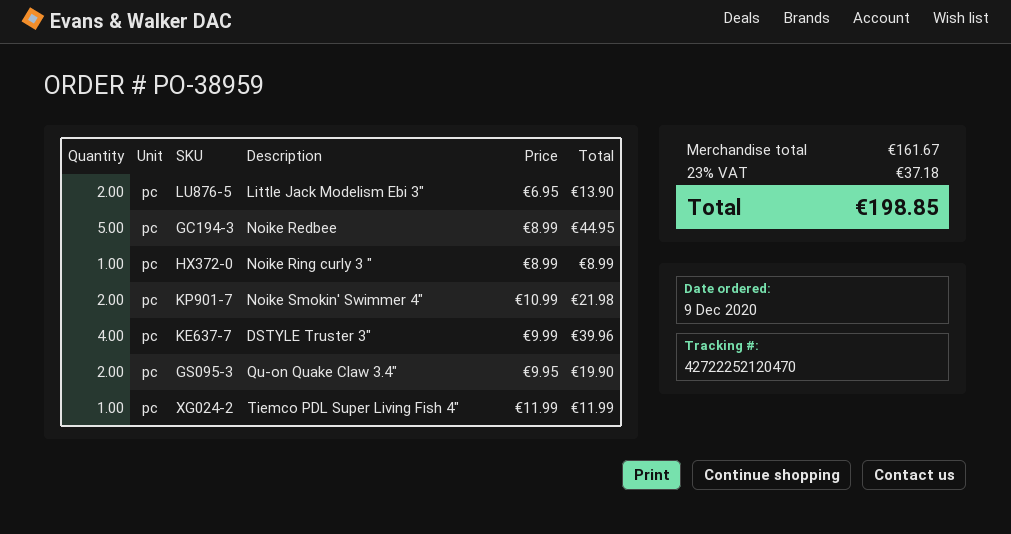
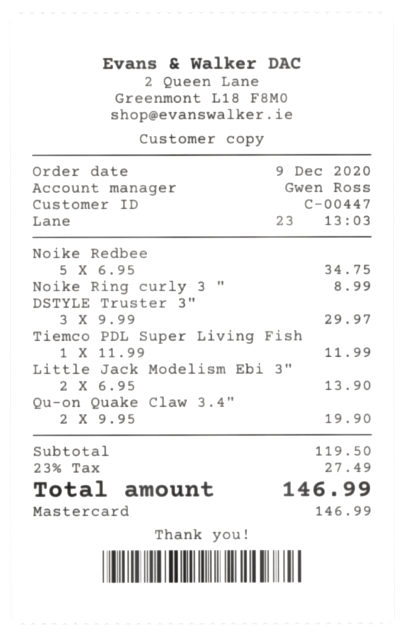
Noike Redbee: 5 x 8.99 = 44.95 -> 5 x 6.95 = 34.75
Noike Smokin' Swimmer 4": 2 x 10.99 = 21.98 -> none
DSTYLE Truster 3": 4 x 9.99 = 39.96 -> 3 x 9.99 = 29.97
subtotal: 161.67 -> 119.50
tax: 23% = 37.18 -> 23% = 27.49
total: 198.85 -> 146.99

